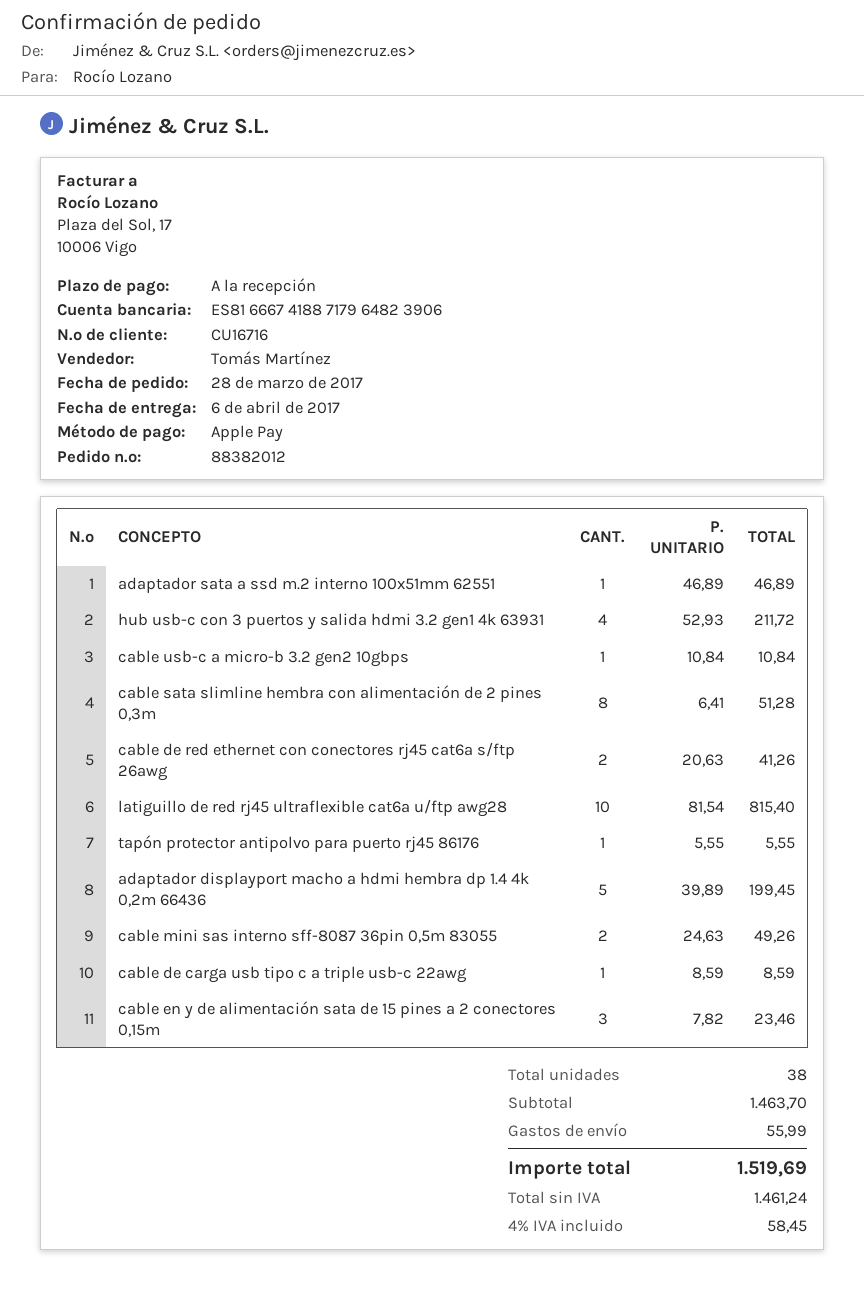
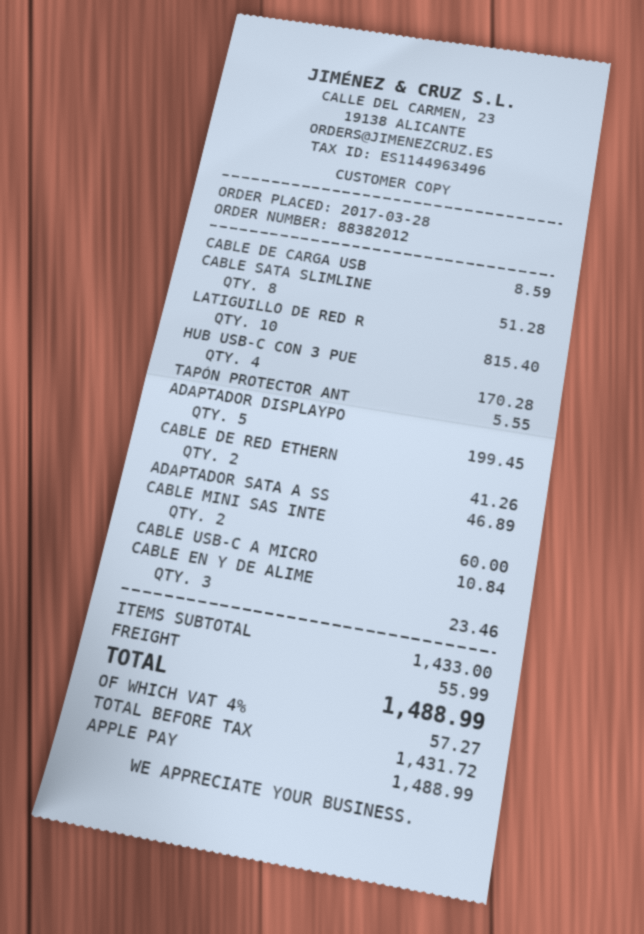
hub usb-c con 3 puertos y salida hdmi 3.2 gen1 4k 63931: 4 for 211.72 -> 4 for 170.28
cable mini sas interno sff-8087 36pin 0,5m 83055: 2 for 49.26 -> 2 for 60.00
subtotal: 1463.70 -> 1433.00
net: 1461.24 -> 1431.72
tax: 4% = 58.45 -> 4% = 57.27
total: 1519.69 -> 1488.99

